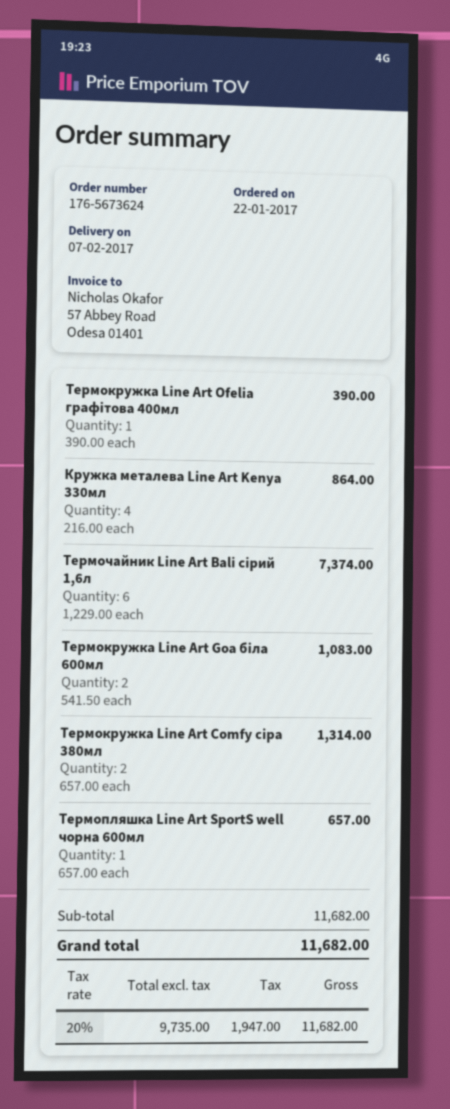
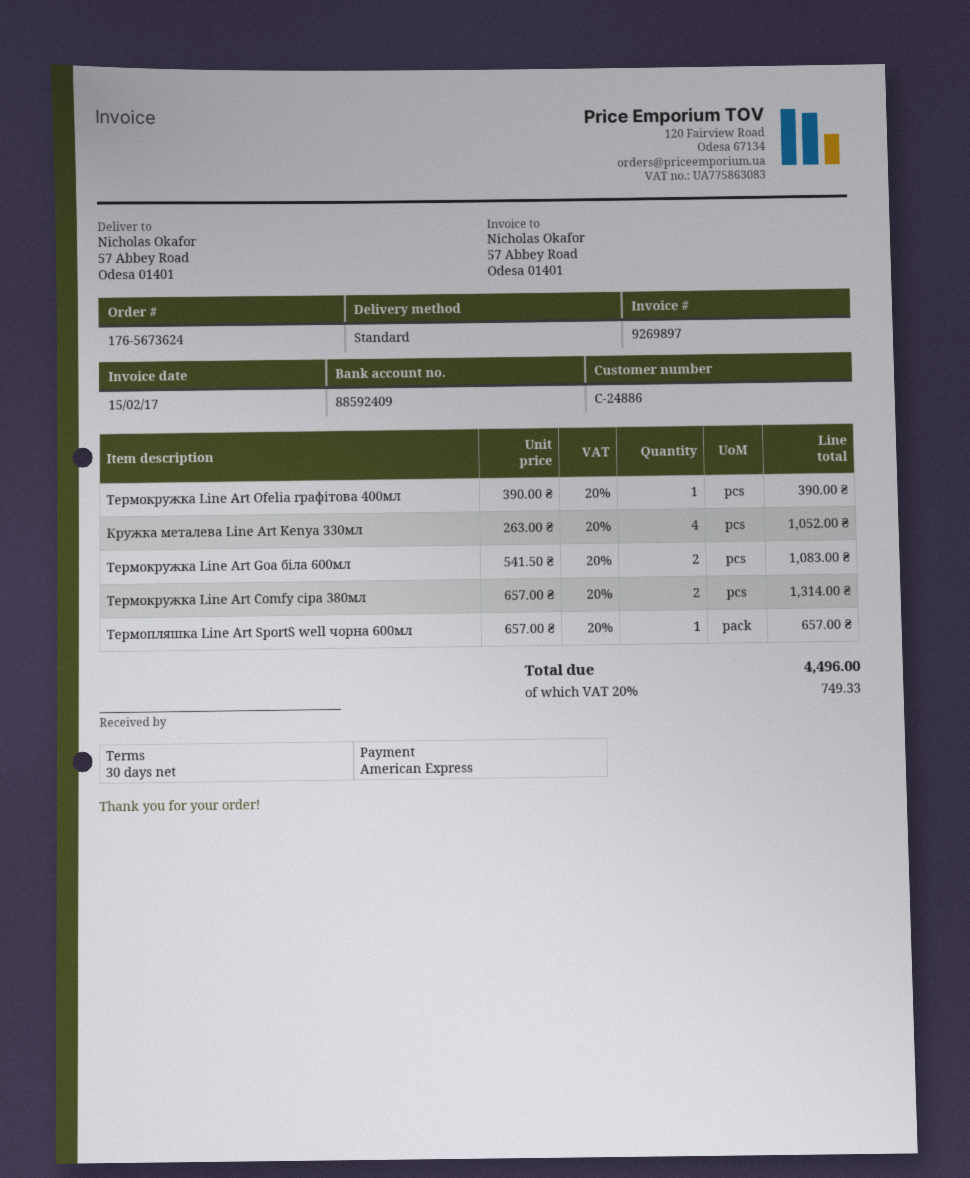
Кружка металева Line Art Kenya 330мл: 4 x 216.00 = 864.00 -> 4 x 263.00 = 1052.00
Термочайник Line Art Bali сірий 1,6л: 6 x 1229.00 = 7374.00 -> none
tax: 20% = 1947.00 -> 20% = 749.33
total: 11682.00 -> 4496.00

